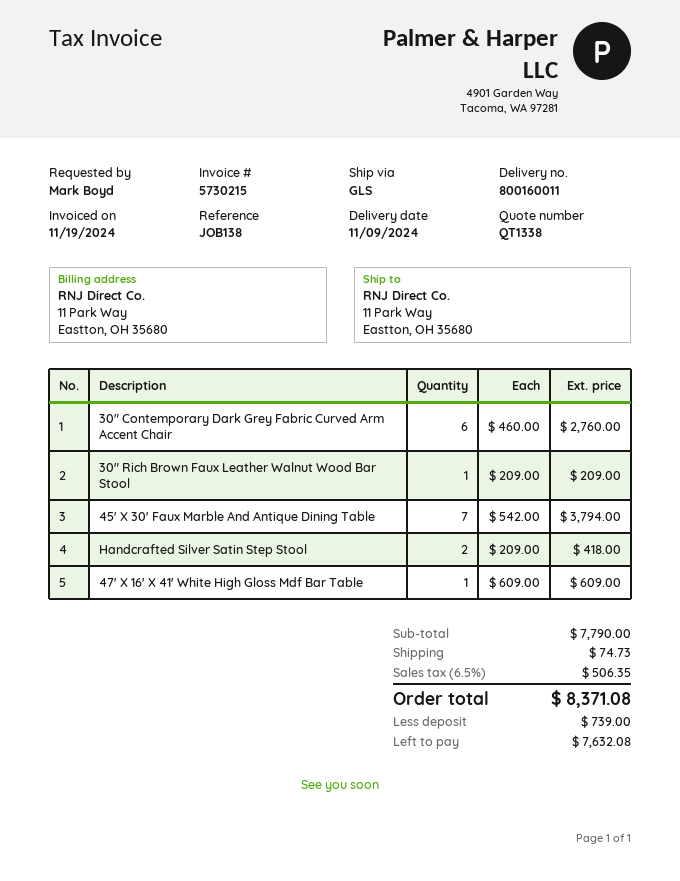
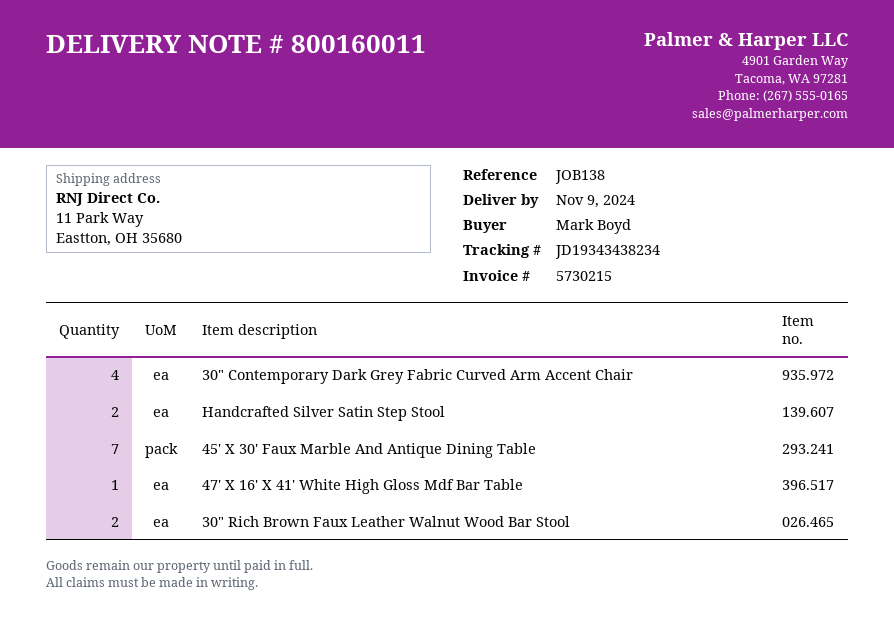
30" Contemporary Dark Grey Fabric Curved Arm Accent Chair: 6 -> 4
30" Rich Brown Faux Leather Walnut Wood Bar Stool: 1 -> 2

